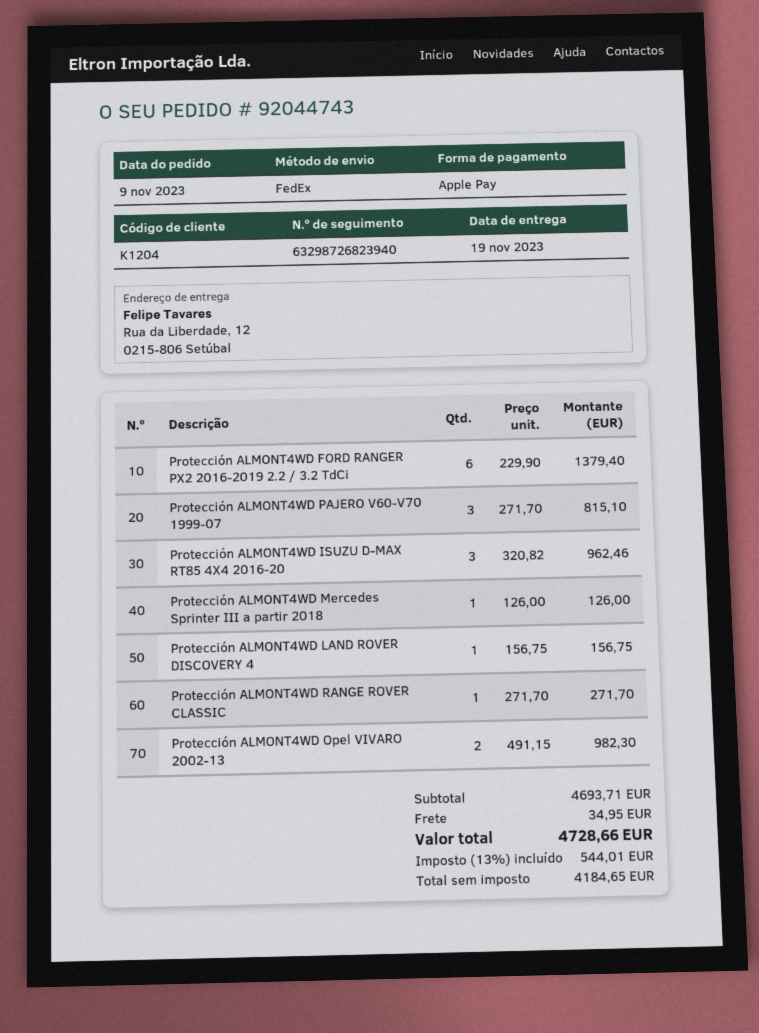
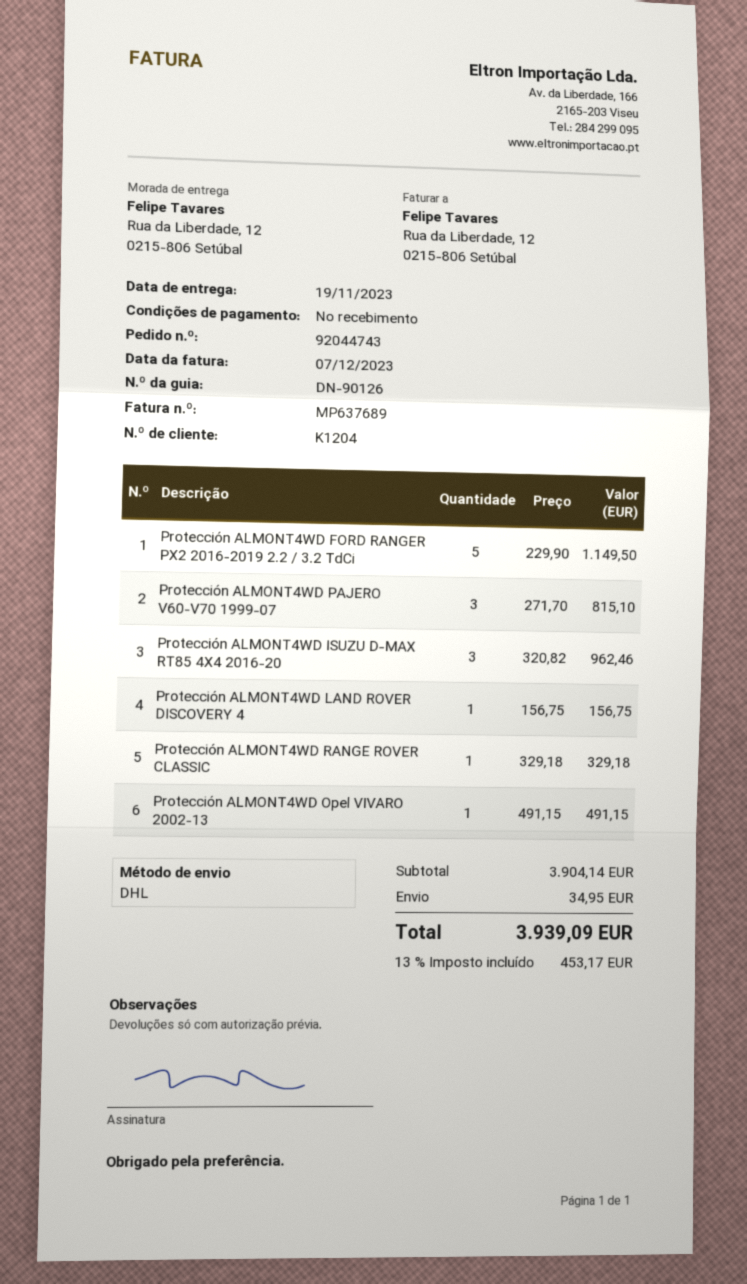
shipping method: FedEx -> DHL
Protección ALMONT4WD FORD RANGER PX2 2016-2019 2.2 / 3.2 TdCi: 6 x 229.90 = 1379.40 -> 5 x 229.90 = 1149.50
Protección ALMONT4WD Mercedes Sprinter III a partir 2018: 1 x 126.00 = 126.00 -> none
Protección ALMONT4WD RANGE ROVER CLASSIC: 1 x 271.70 = 271.70 -> 1 x 329.18 = 329.18
Protección ALMONT4WD Opel VIVARO 2002-13: 2 x 491.15 = 982.30 -> 1 x 491.15 = 491.15
subtotal: 4693.71 -> 3904.14
tax: 13% = 544.01 -> 13% = 453.17
total: 4728.66 -> 3939.09

